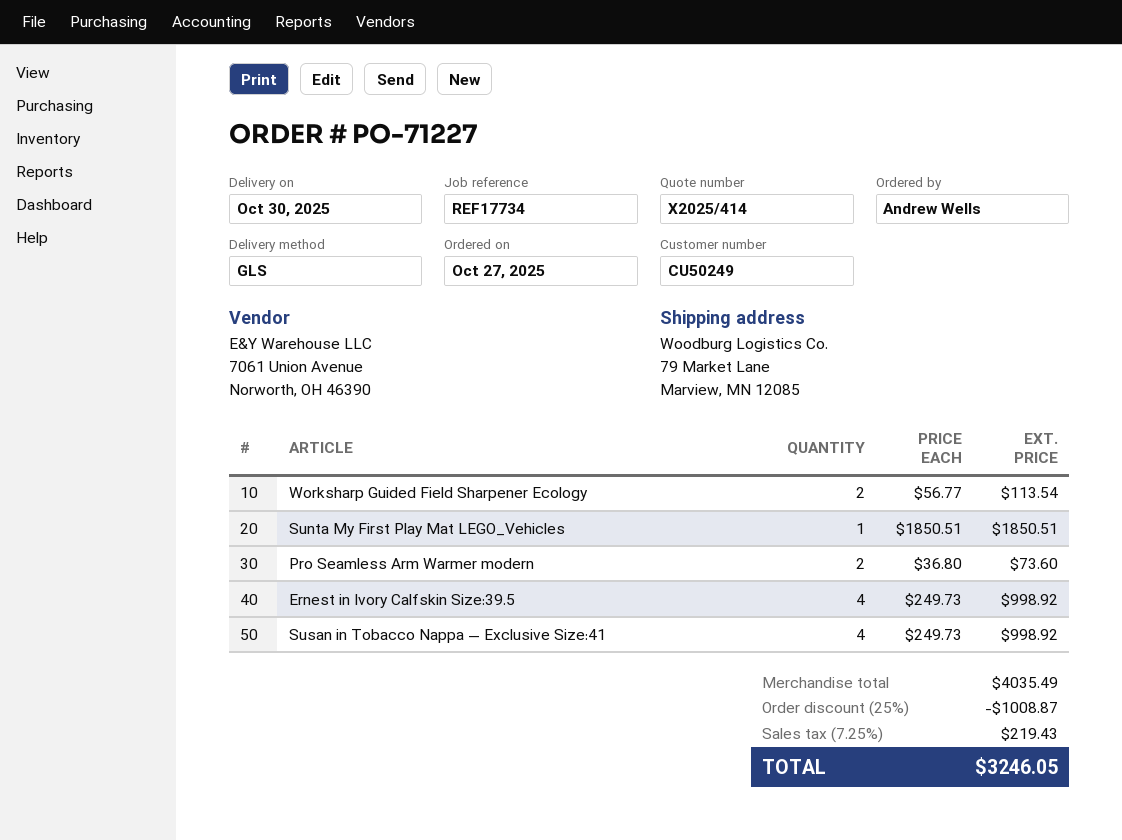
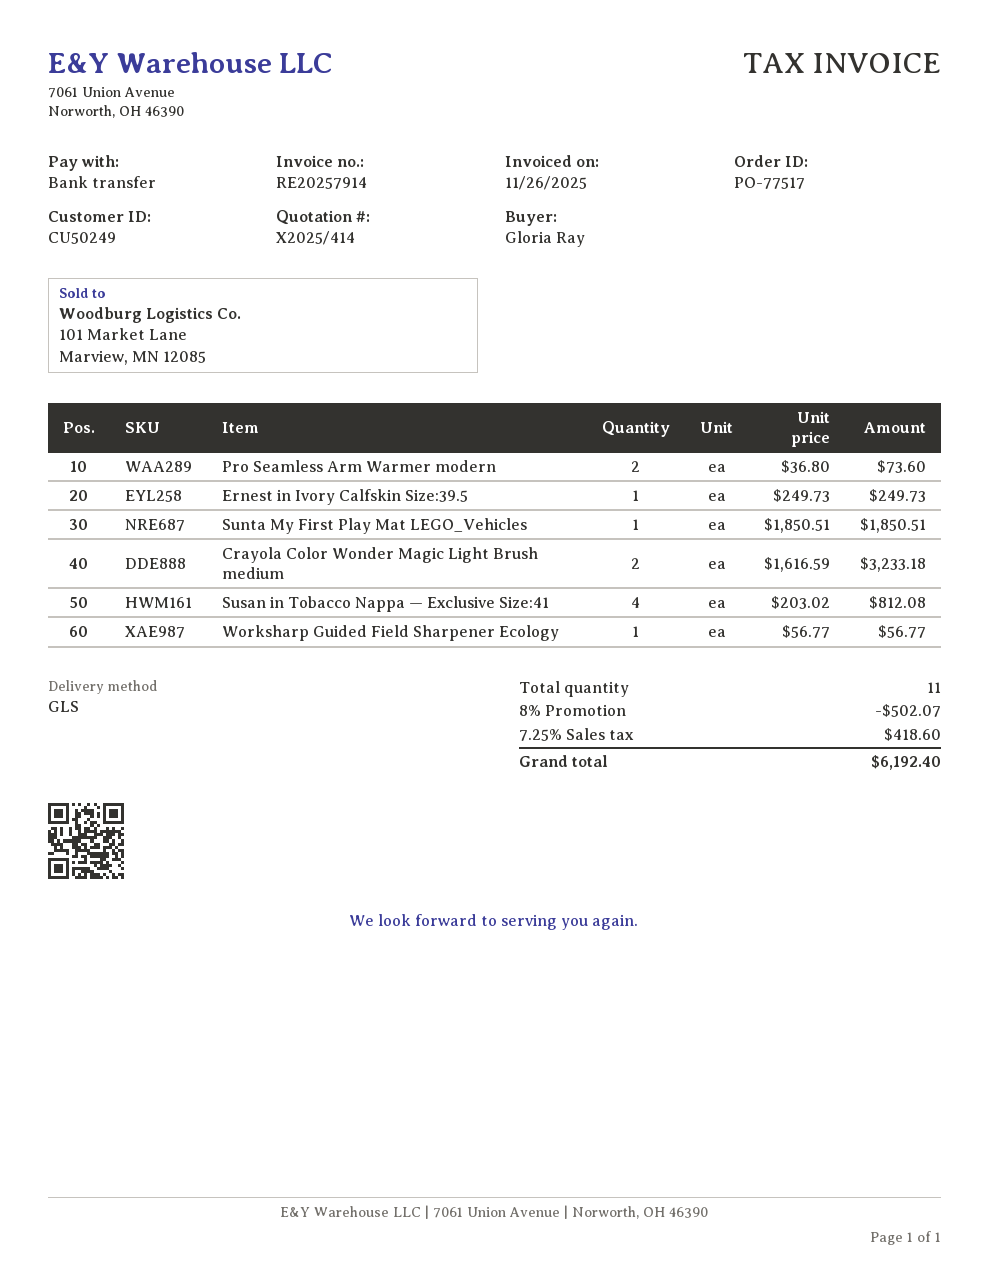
order number: PO-71227 -> PO-77517
ordered by: Andrew Wells -> Gloria Ray
Worksharp Guided Field Sharpener Ecology: 2 x 56.77 = 113.54 -> 1 x 56.77 = 56.77
Ernest in Ivory Calfskin Size:39.5: 4 x 249.73 = 998.92 -> 1 x 249.73 = 249.73
Susan in Tobacco Nappa — Exclusive Size:41: 4 x 249.73 = 998.92 -> 4 x 203.02 = 812.08
Crayola Color Wonder Magic Light Brush medium: none -> 2 x 1616.59 = 3233.18
discount: 25% = 1008.87 -> 8% = 502.07
tax: 7.25% = 219.43 -> 7.25% = 418.60
total: 3246.05 -> 6192.40

